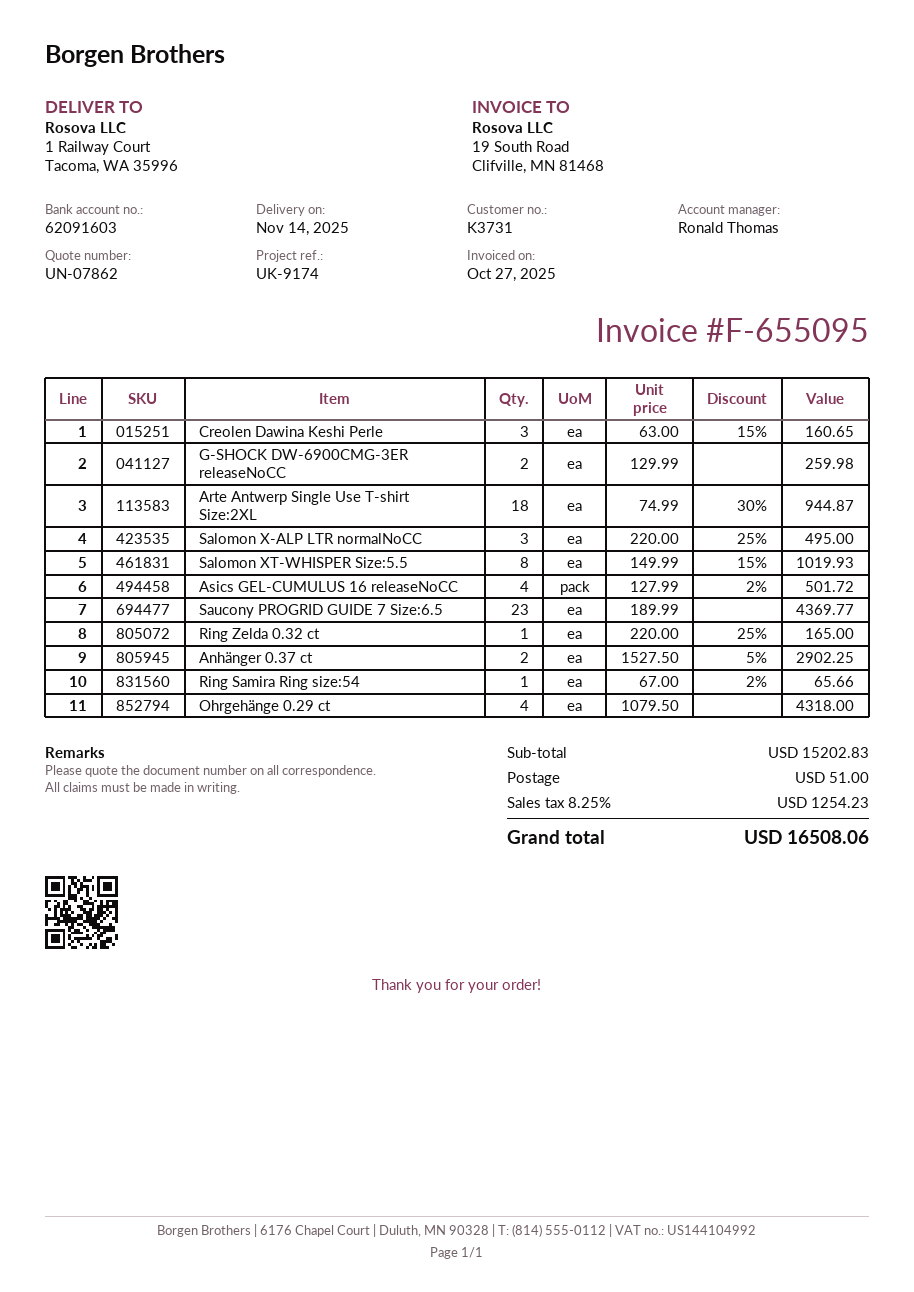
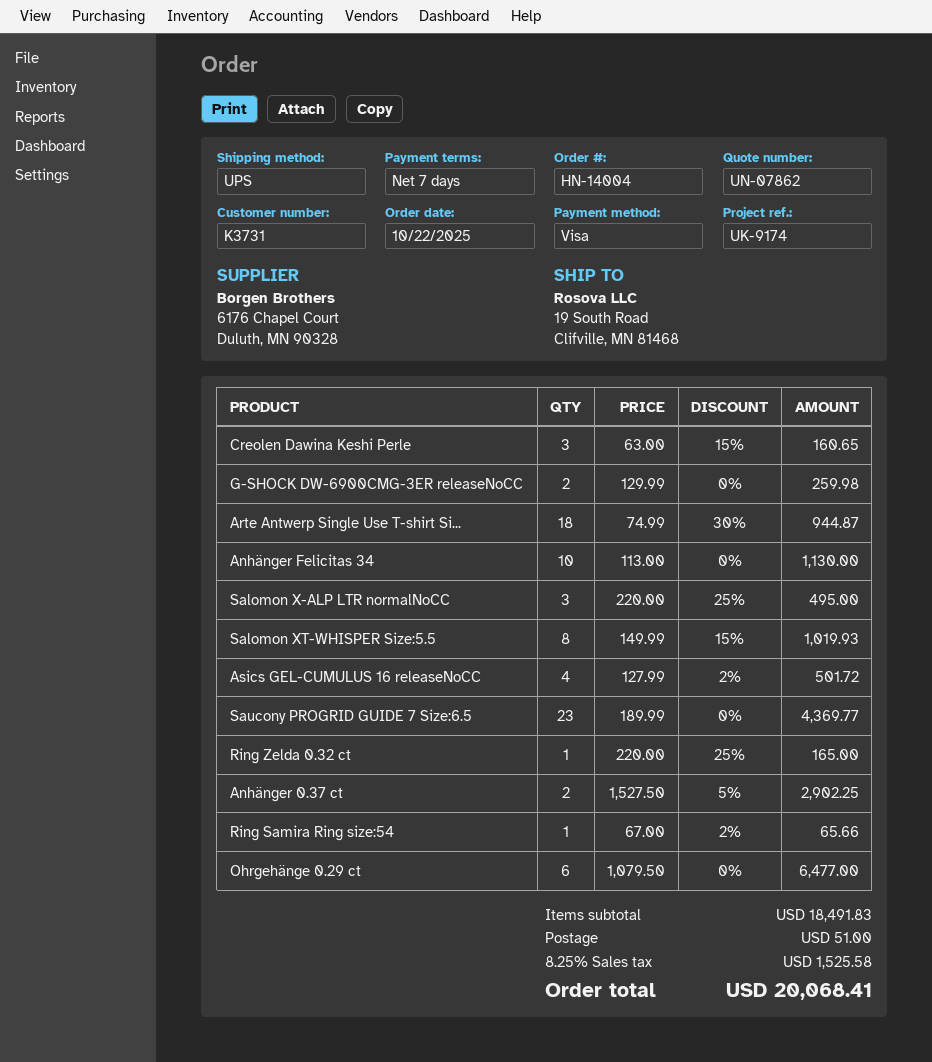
ship to: 1 Railway Court, Tacoma, WA 35996 -> 19 South Road, Clifville, MN 81468
Ohrgehänge 0.29 ct: 4 x 1079.50 = 4318.00 -> 6 x 1079.50 = 6477.00
Anhänger Felicitas 34: none -> 10 x 113.00 = 1130.00
subtotal: 15202.83 -> 18491.83
tax: 8.25% = 1254.23 -> 8.25% = 1525.58
total: 16508.06 -> 20068.41

